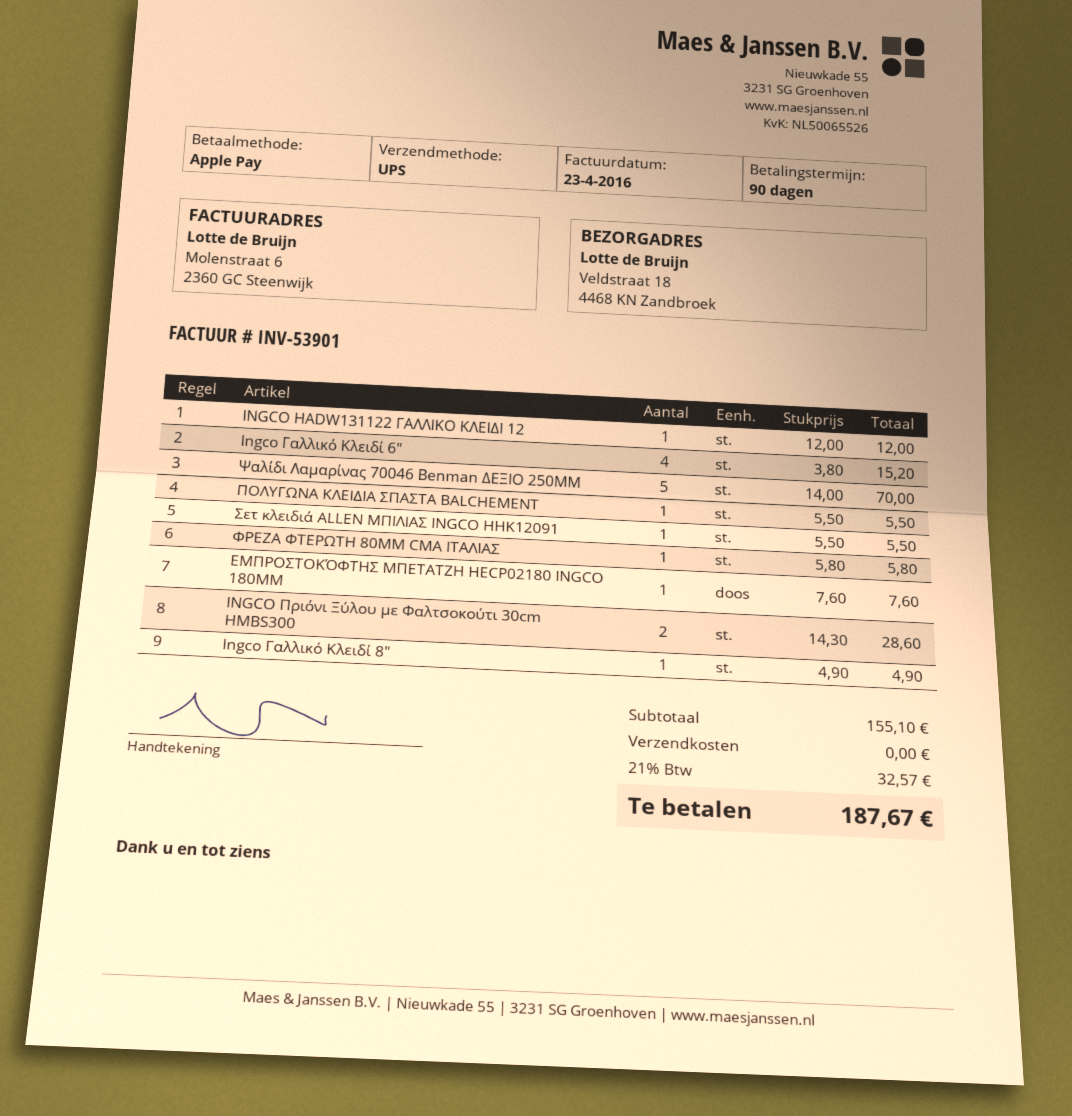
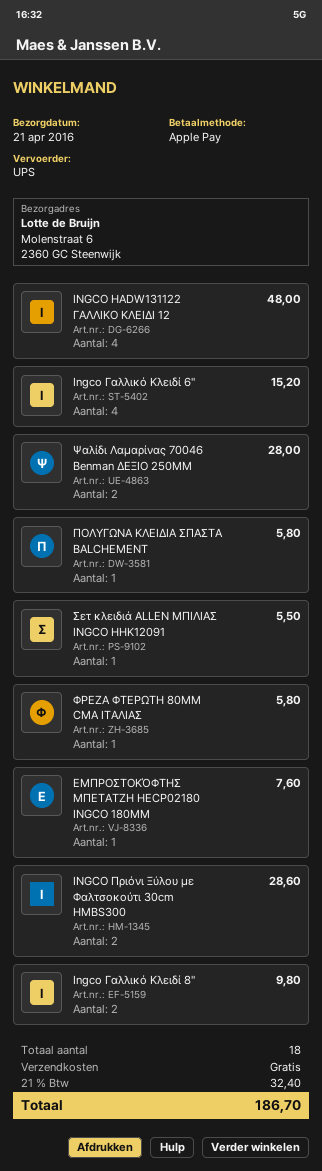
ship to: Veldstraat 18, 4468 KN Zandbroek -> Molenstraat 6, 2360 GC Steenwijk
INGCO HADW131122 ΓΑΛΛΙΚΟ ΚΛΕΙΔΙ 12: 1 for 12.00 -> 4 for 48.00
Ψαλίδι Λαμαρίνας 70046 Benman ΔΕΞΙΟ 250ΜΜ: 5 for 70.00 -> 2 for 28.00
ΠΟΛΥΓΩΝΑ ΚΛΕΙΔΙΑ ΣΠΑΣΤΑ BALCHEMENT: 1 for 5.50 -> 1 for 5.80
Ingco Γαλλικό Κλειδί 8": 1 for 4.90 -> 2 for 9.80
tax: 21% = 32.57 -> 21% = 32.40
total: 187.67 -> 186.70

